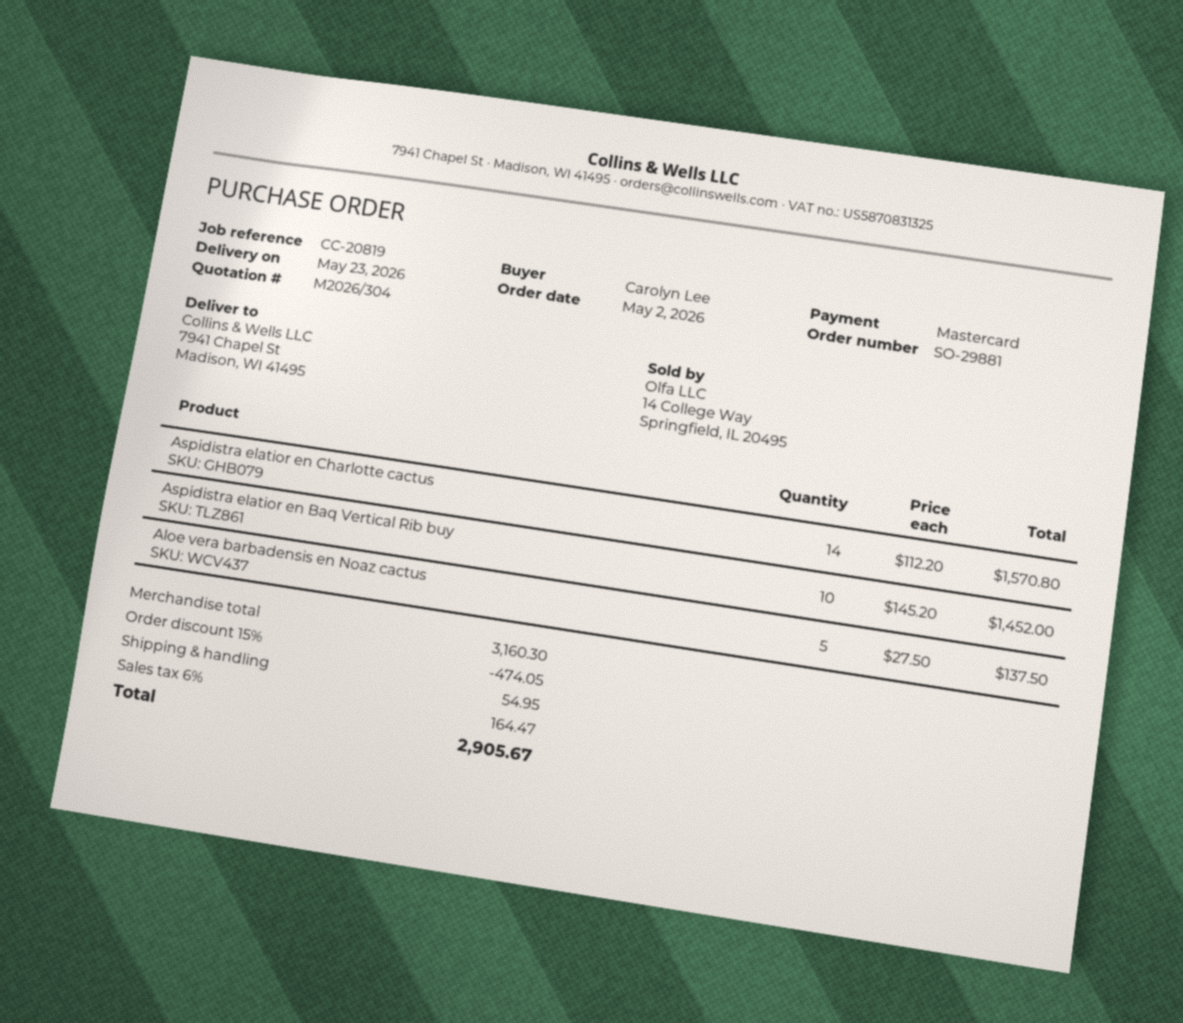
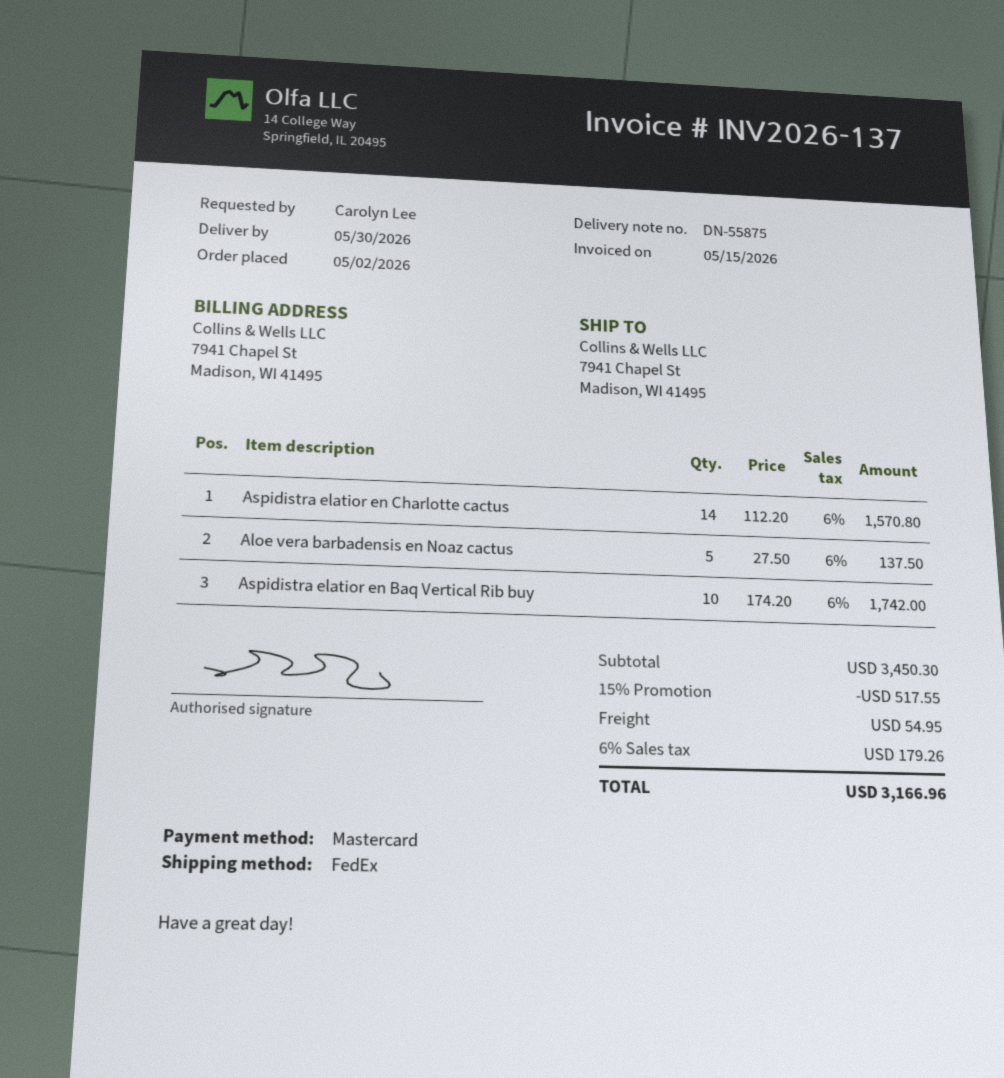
delivery date: 2026-05-23 -> 2026-05-30
Aspidistra elatior en Baq Vertical Rib buy: 10 x 145.20 = 1452.00 -> 10 x 174.20 = 1742.00
subtotal: 3160.30 -> 3450.30
discount: 15% = 474.05 -> 15% = 517.55
tax: 6% = 164.47 -> 6% = 179.26
total: 2905.67 -> 3166.96

